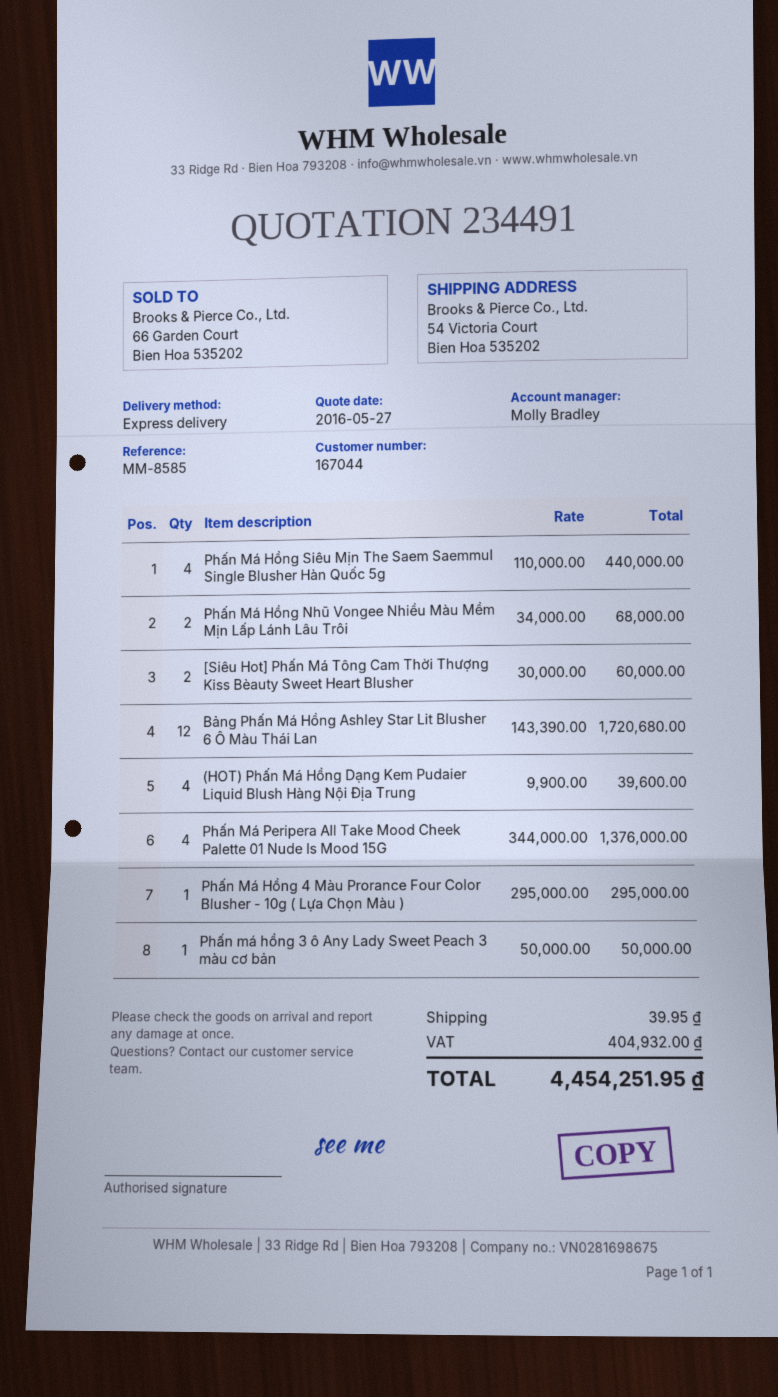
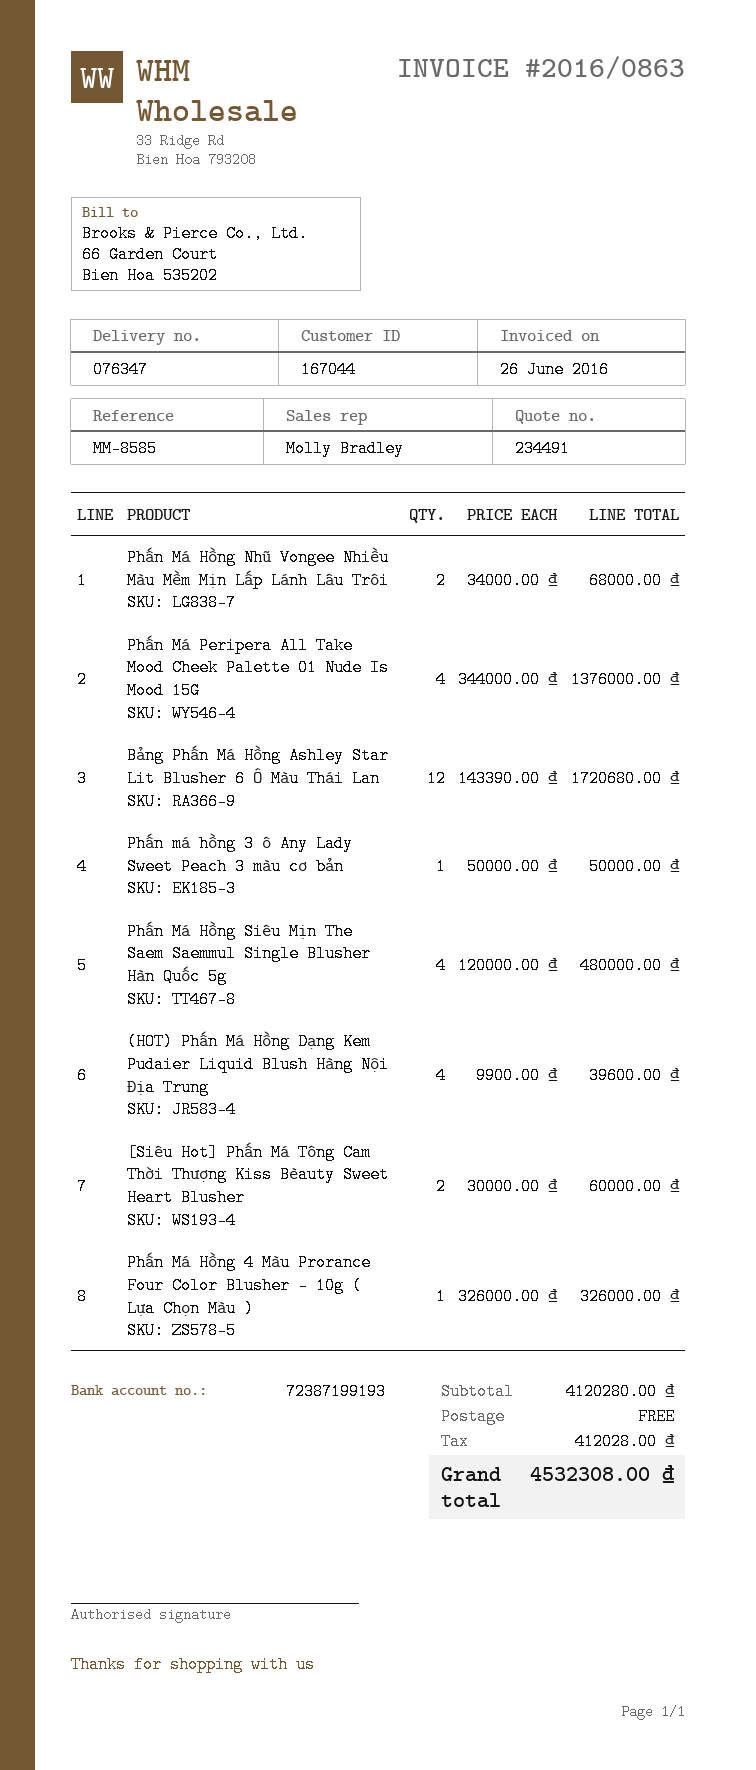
Phấn Má Hồng Siêu Mịn The Saem Saemmul Single Blusher Hàn Quốc 5g: 4 x 110000.00 = 440000.00 -> 4 x 120000.00 = 480000.00
Phấn Má Hồng 4 Màu Prorance Four Color Blusher - 10g ( Lựa Chọn Màu ): 1 x 295000.00 = 295000.00 -> 1 x 326000.00 = 326000.00
shipping: 39.95 -> 0.00
tax: 404932.00 -> 412028.00
total: 4454251.95 -> 4532308.00

